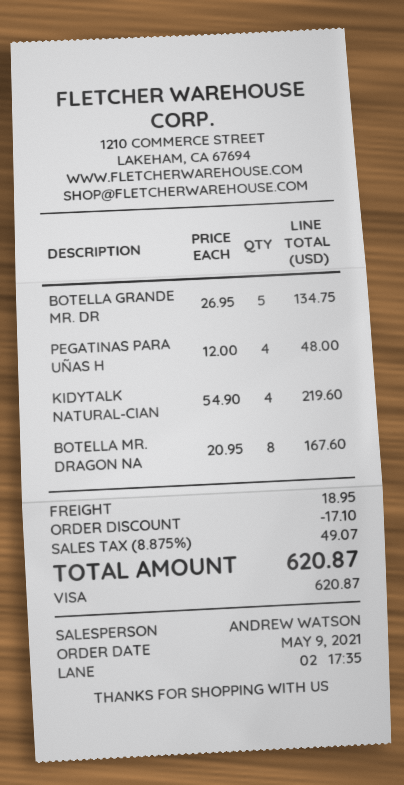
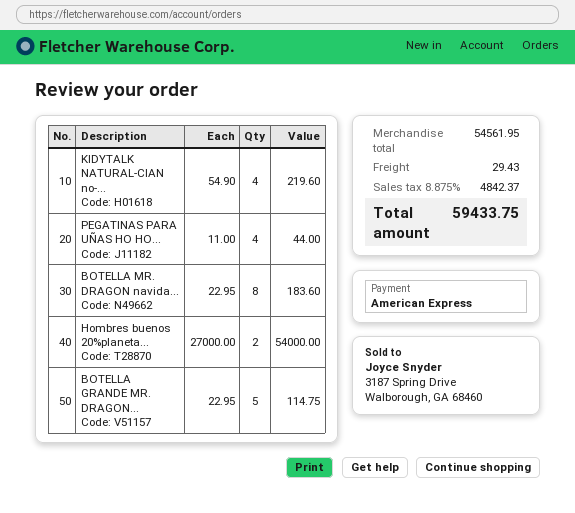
payment method: Visa -> American Express
BOTELLA GRANDE MR. DR: 5 x 26.95 = 134.75 -> 5 x 22.95 = 114.75
PEGATINAS PARA UÑAS H: 4 x 12.00 = 48.00 -> 4 x 11.00 = 44.00
BOTELLA MR. DRAGON NA: 8 x 20.95 = 167.60 -> 8 x 22.95 = 183.60
Hombres buenos 20%planeta...: none -> 2 x 27000.00 = 54000.00
discount: 17.10 -> none
shipping: 18.95 -> 29.43
tax: 8.875% = 49.07 -> 8.875% = 4842.37
total: 620.87 -> 59433.75

